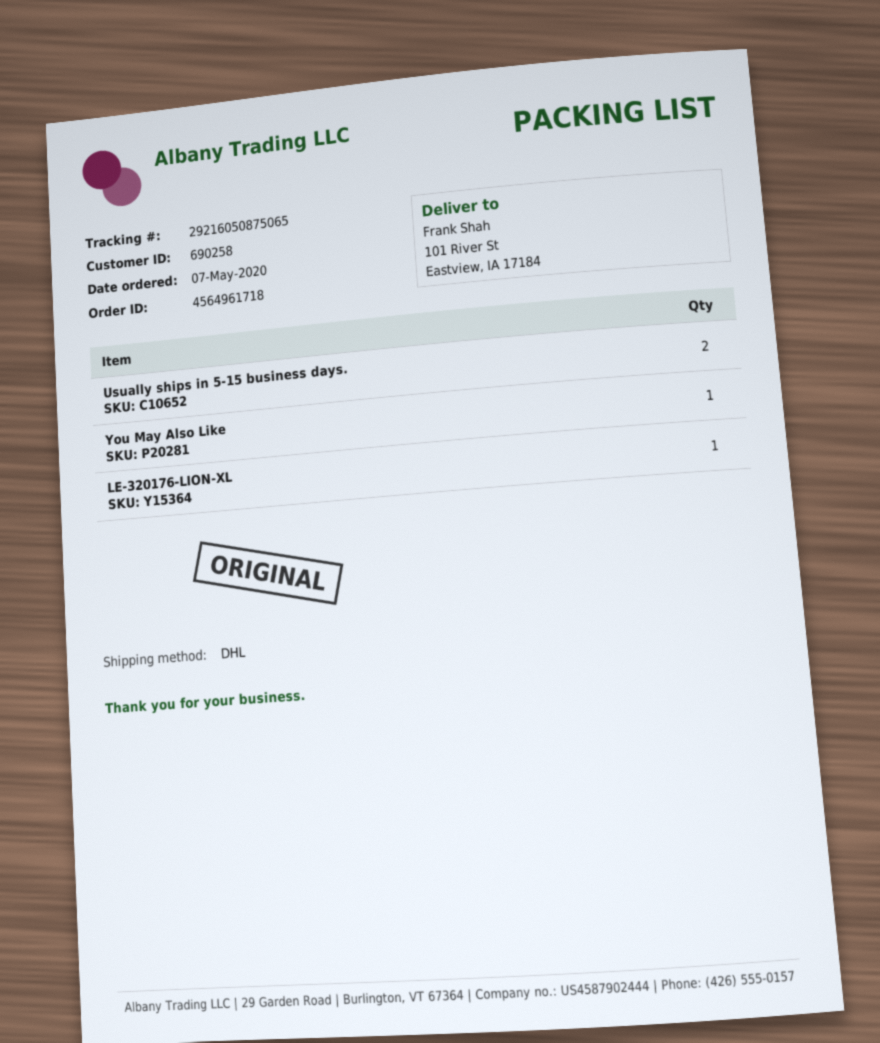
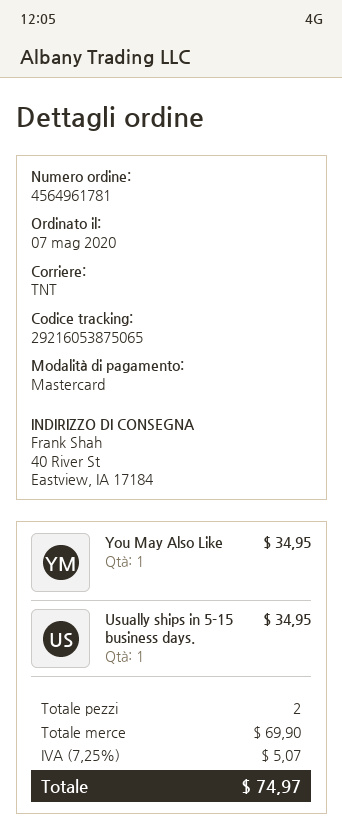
order number: 4564961718 -> 4564961781
shipping method: DHL -> TNT
tracking number: 29216050875065 -> 29216053875065
ship to: 101 River St, Eastview, IA 17184 -> 40 River St, Eastview, IA 17184
Usually ships in 5-15 business days.: 2 -> 1
LE-320176-LION-XL: 1 -> none

